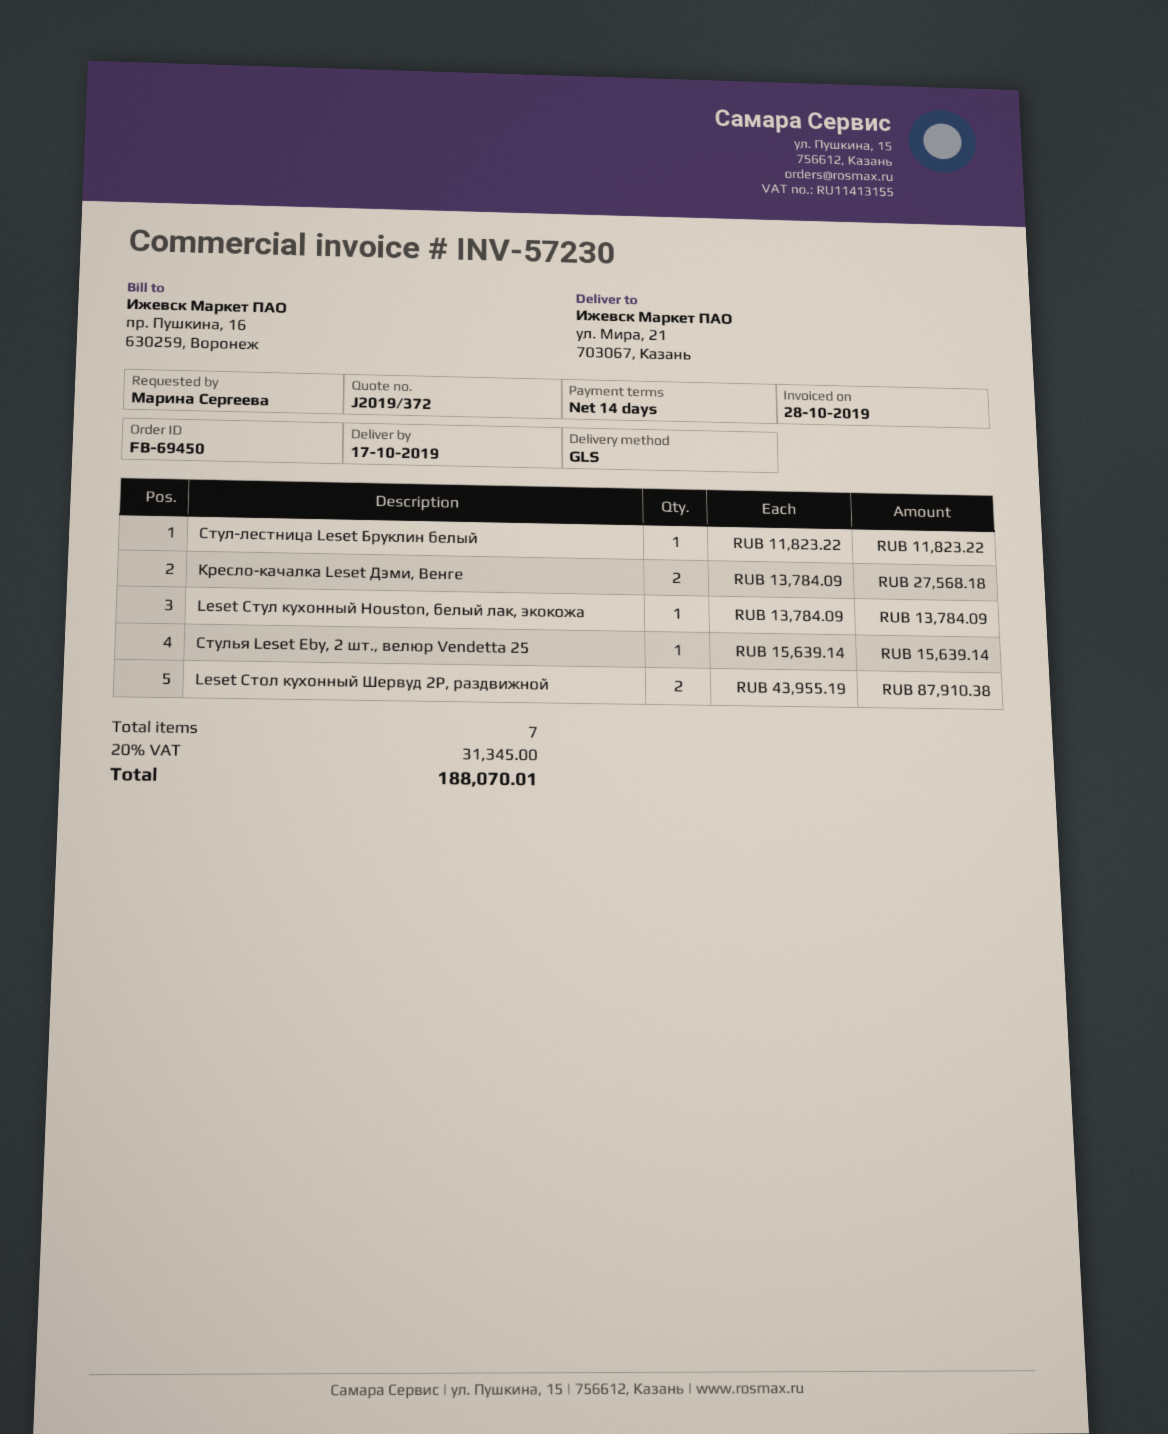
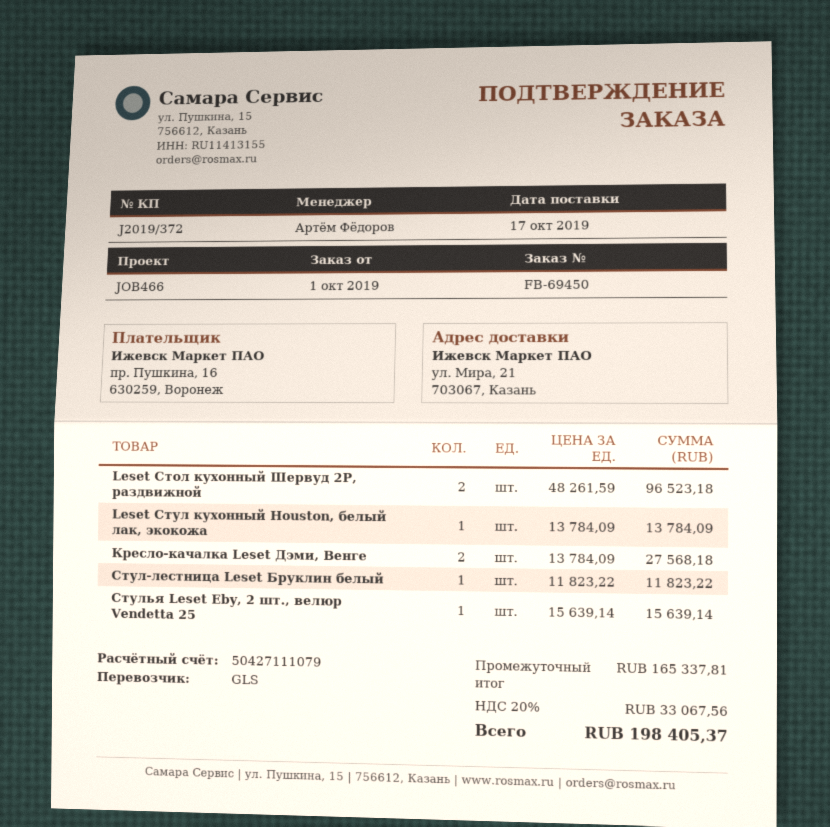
Leset Стол кухонный Шервуд 2Р, раздвижной: 2 x 43955.19 = 87910.38 -> 2 x 48261.59 = 96523.18
tax: 20% = 31345.00 -> 20% = 33067.56
total: 188070.01 -> 198405.37

